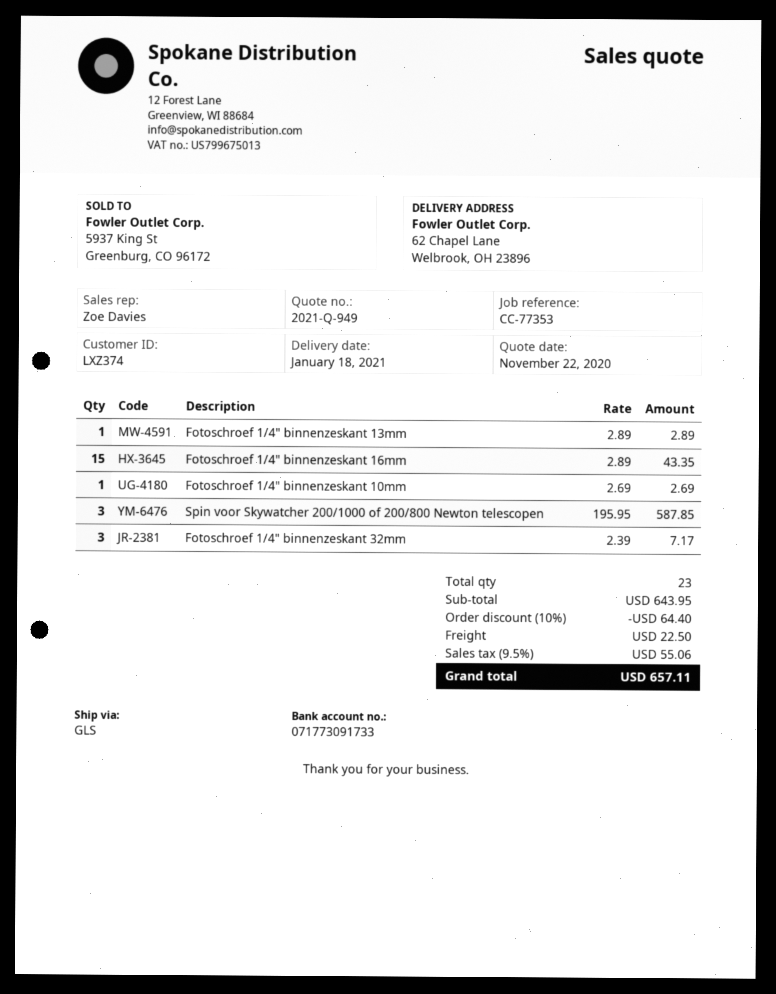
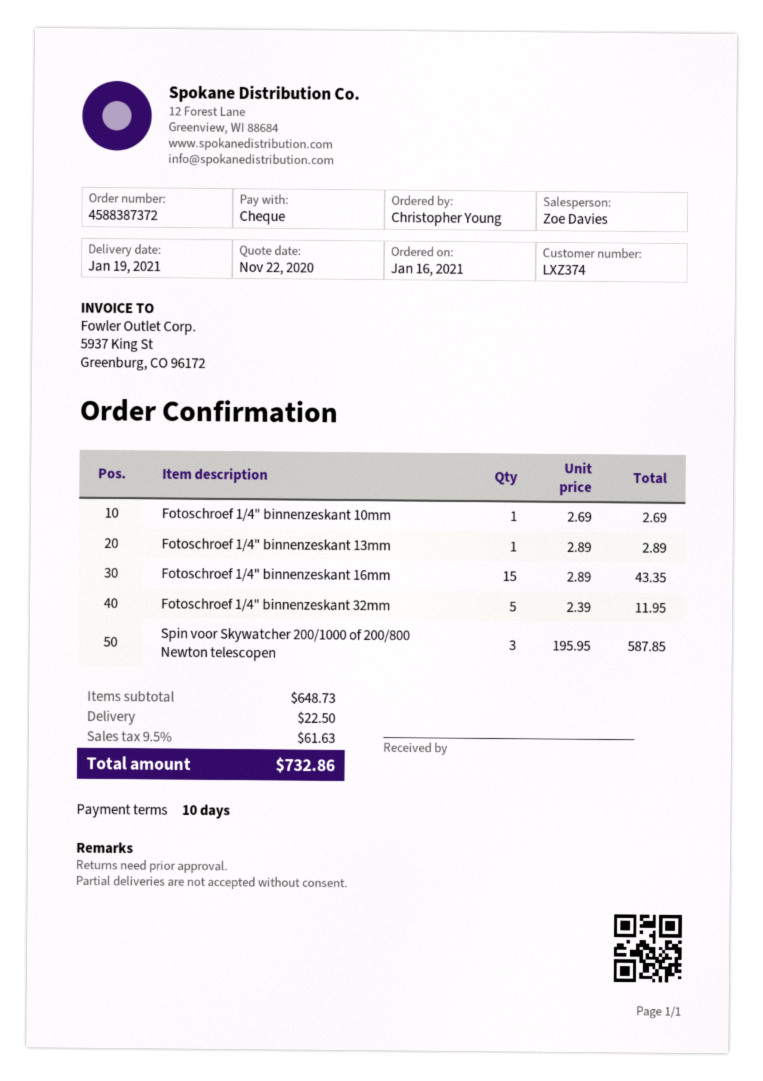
delivery date: 2021-01-18 -> 2021-01-19
Fotoschroef 1/4" binnenzeskant 32mm: 3 x 2.39 = 7.17 -> 5 x 2.39 = 11.95
subtotal: 643.95 -> 648.73
discount: 10% = 64.40 -> none
tax: 9.5% = 55.06 -> 9.5% = 61.63
total: 657.11 -> 732.86

